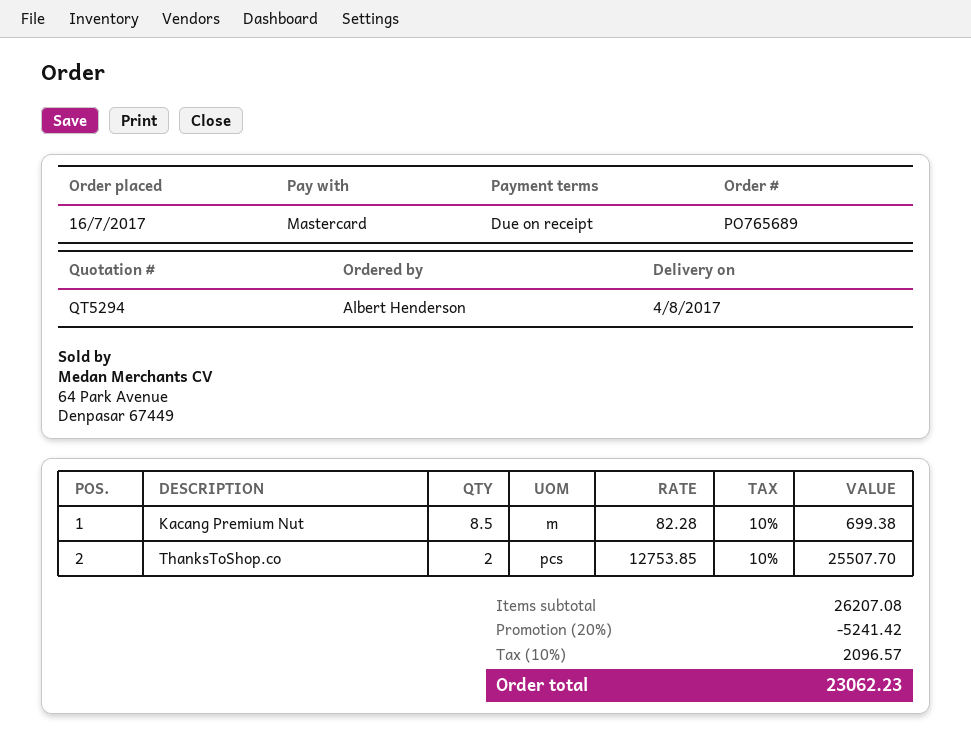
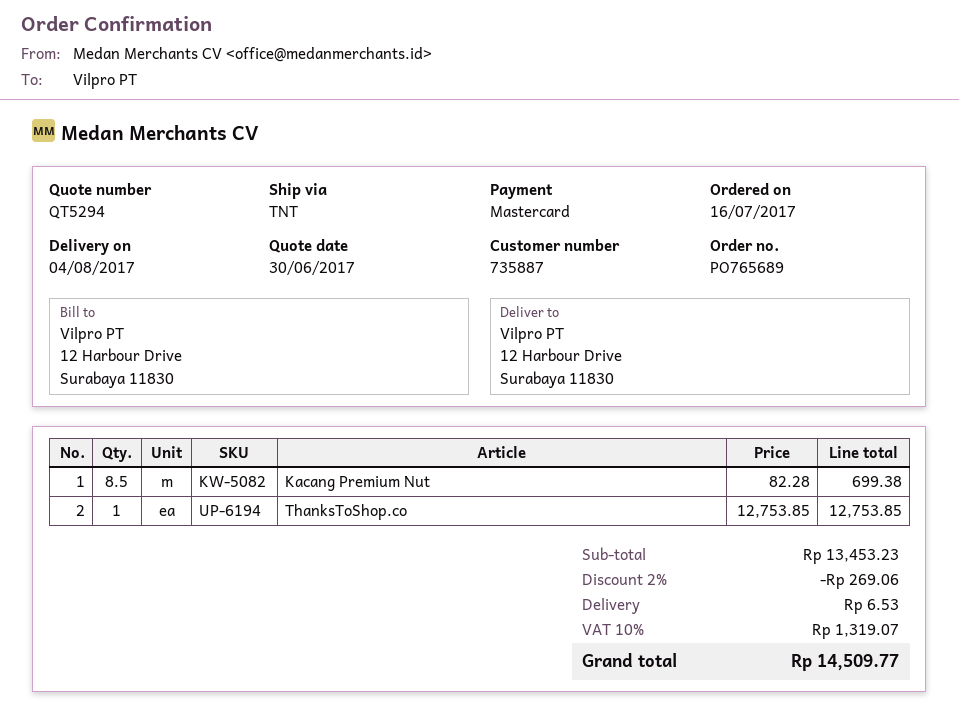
ThanksToShop.co: 2 x 12753.85 = 25507.70 -> 1 x 12753.85 = 12753.85
subtotal: 26207.08 -> 13453.23
discount: 20% = 5241.42 -> 2% = 269.06
shipping: none -> 6.53
tax: 10% = 2096.57 -> 10% = 1319.07
total: 23062.23 -> 14509.77

